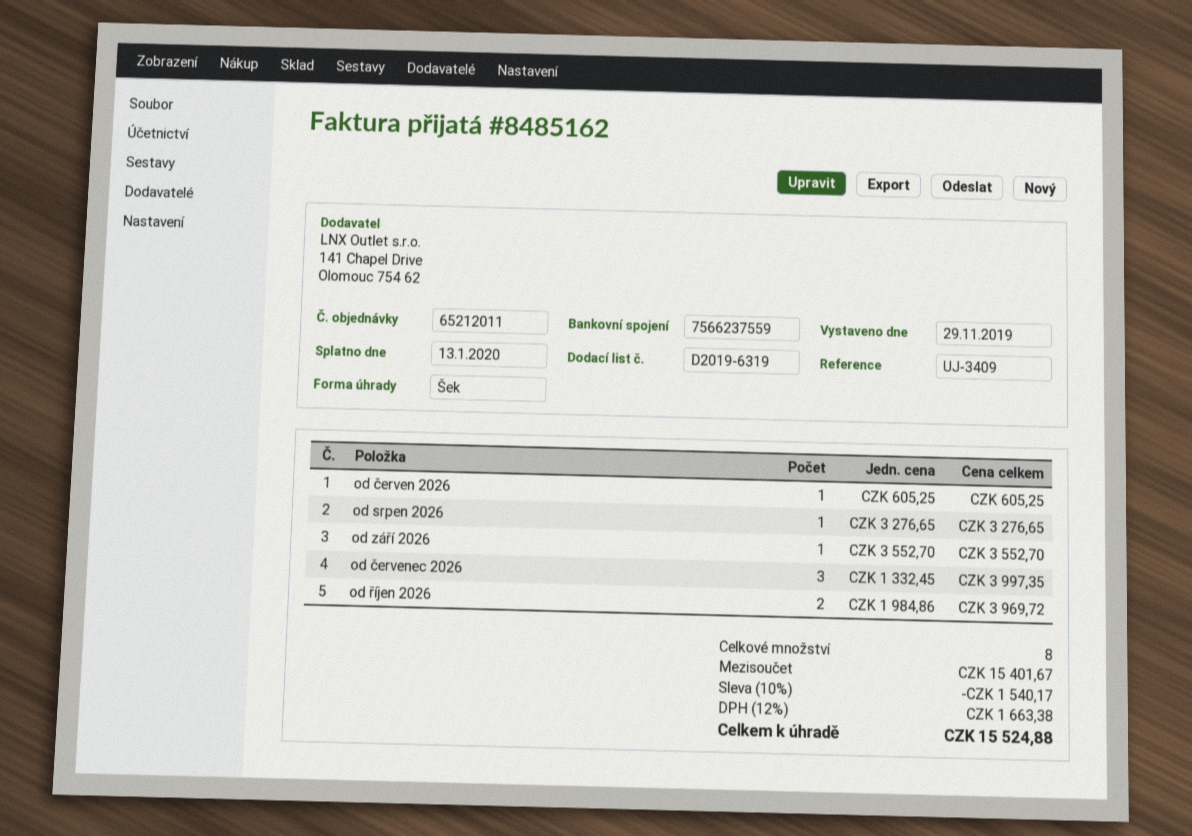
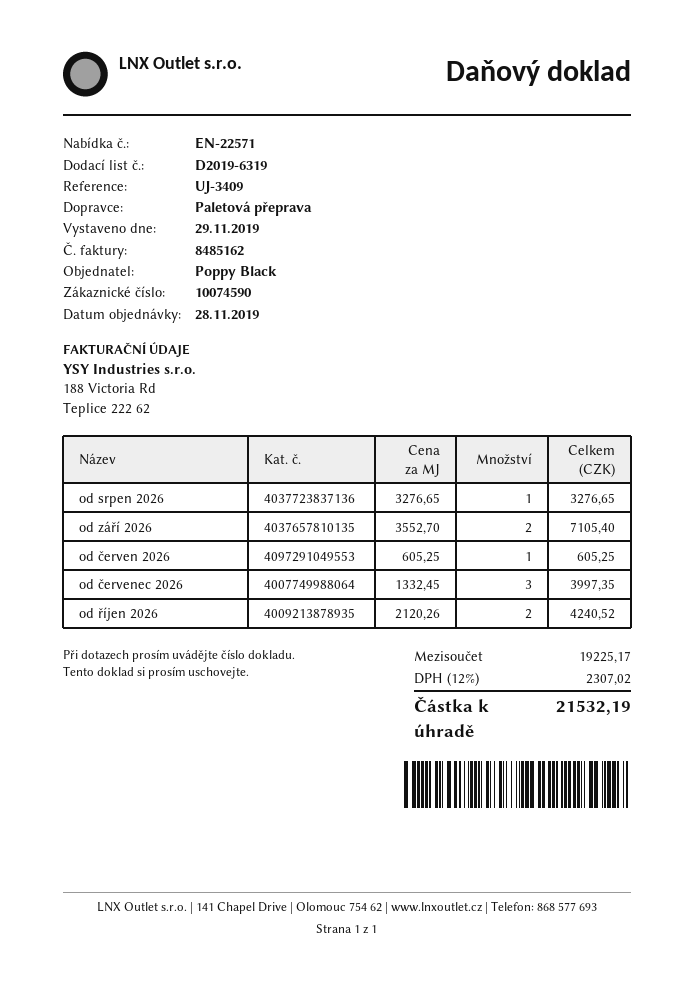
od září 2026: 1 x 3552.70 = 3552.70 -> 2 x 3552.70 = 7105.40
od říjen 2026: 2 x 1984.86 = 3969.72 -> 2 x 2120.26 = 4240.52
subtotal: 15401.67 -> 19225.17
discount: 10% = 1540.17 -> none
tax: 12% = 1663.38 -> 12% = 2307.02
total: 15524.88 -> 21532.19

